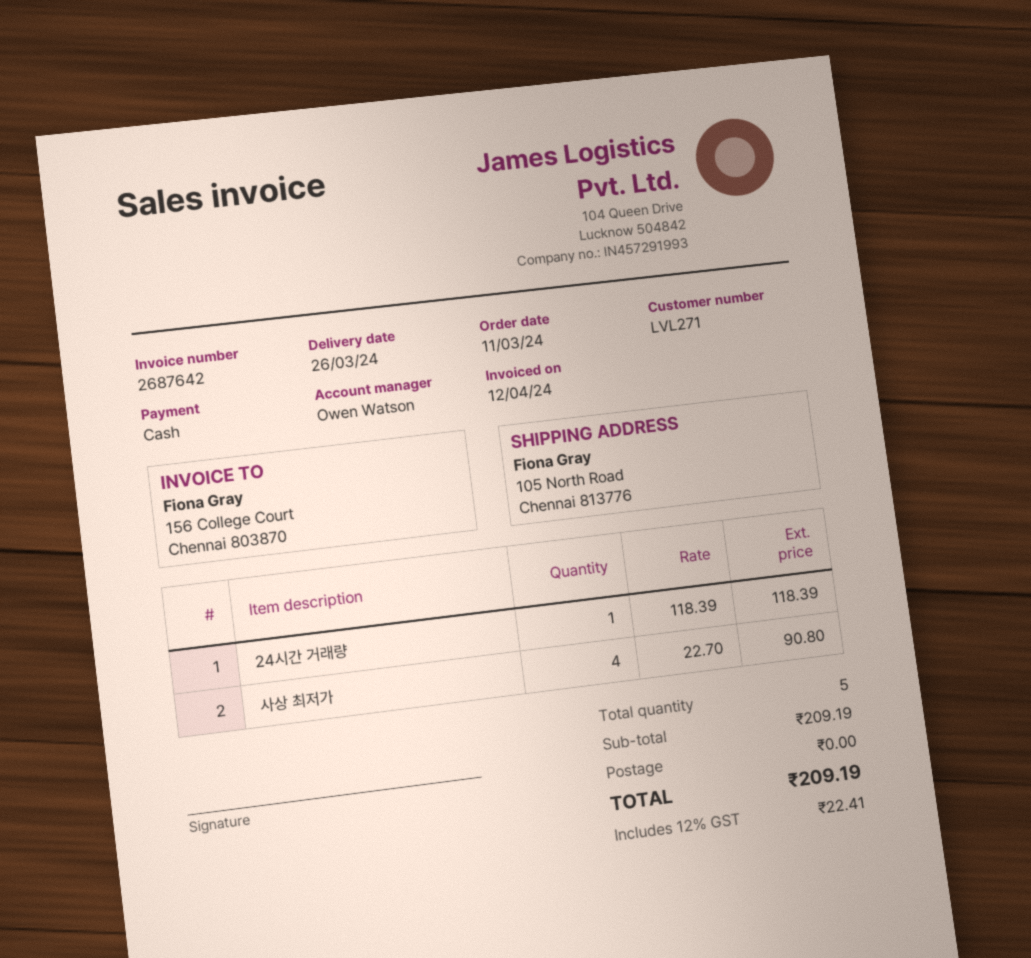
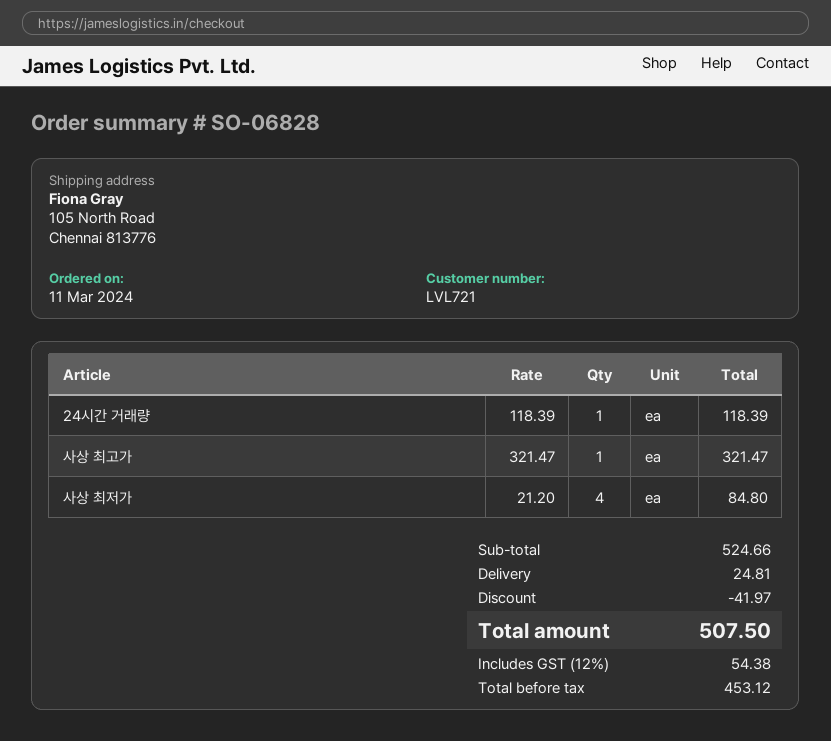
customer number: LVL271 -> LVL721
사상 최저가: 4 x 22.70 = 90.80 -> 4 x 21.20 = 84.80
사상 최고가: none -> 1 x 321.47 = 321.47
subtotal: 209.19 -> 524.66
discount: none -> 41.97
shipping: 0.00 -> 24.81
tax: 12% = 22.41 -> 12% = 54.38
total: 209.19 -> 507.50

